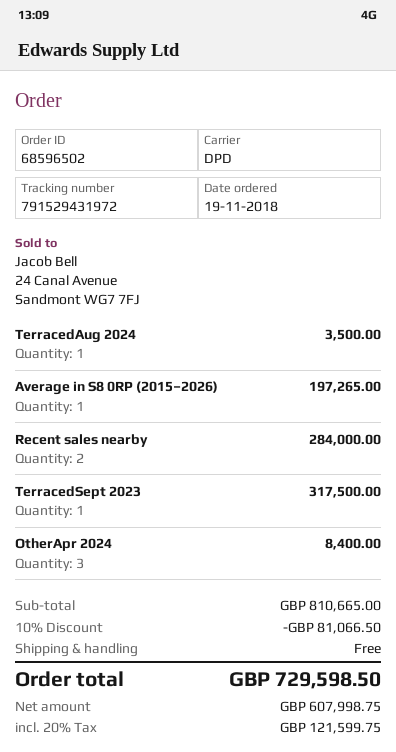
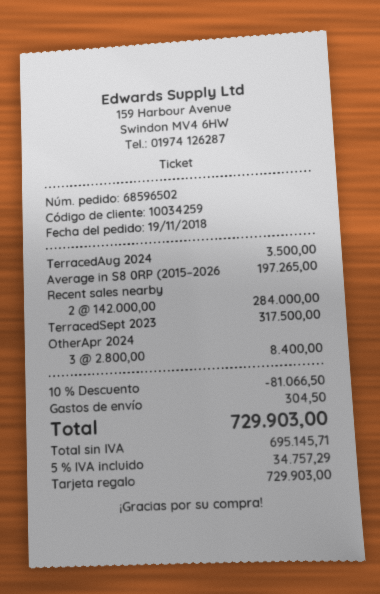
shipping: 0.00 -> 304.50
net: 607998.75 -> 695145.71
tax: 20% = 121599.75 -> 5% = 34757.29
total: 729598.50 -> 729903.00

